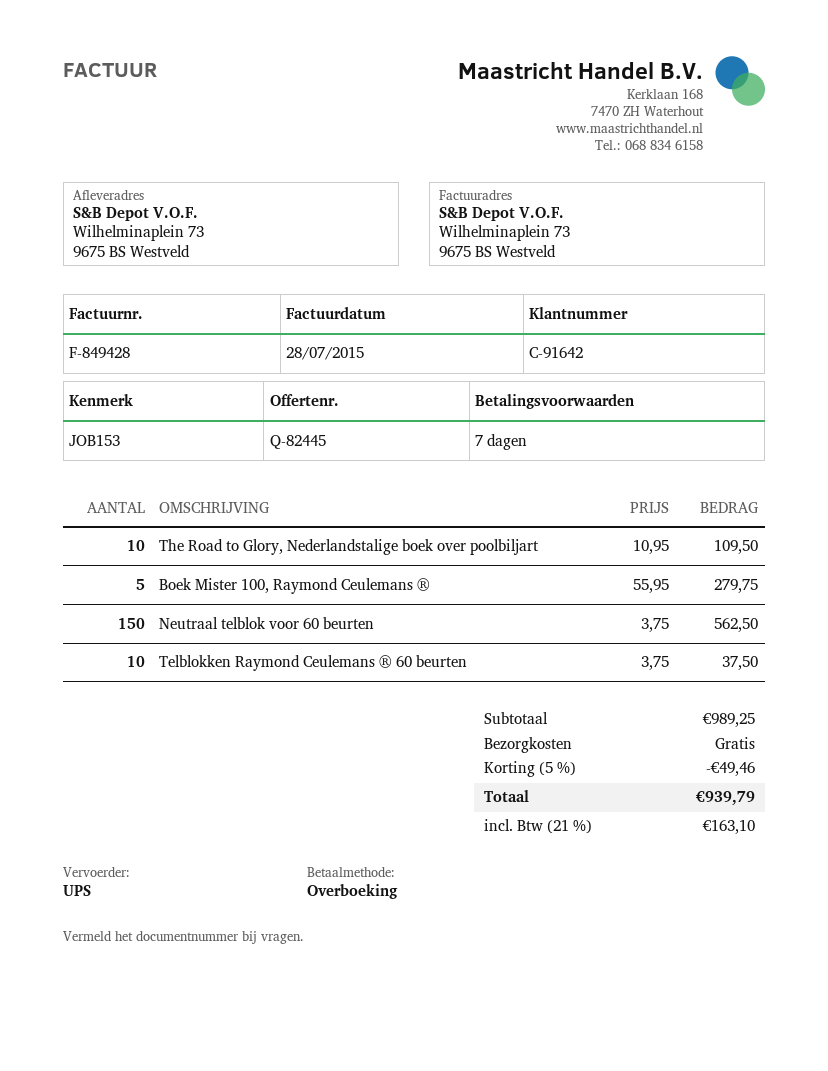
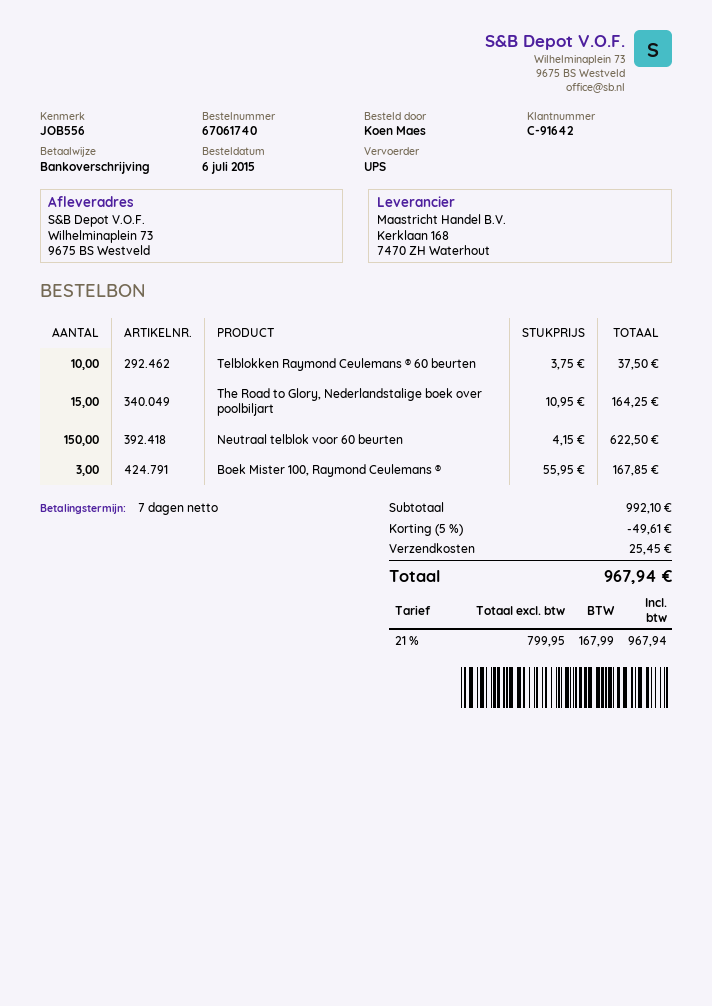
reference: JOB153 -> JOB556
The Road to Glory, Nederlandstalige boek over poolbiljart: 10 x 10.95 = 109.50 -> 15 x 10.95 = 164.25
Boek Mister 100, Raymond Ceulemans ®: 5 x 55.95 = 279.75 -> 3 x 55.95 = 167.85
Neutraal telblok voor 60 beurten: 150 x 3.75 = 562.50 -> 150 x 4.15 = 622.50
subtotal: 989.25 -> 992.10
discount: 5% = 49.46 -> 5% = 49.61
shipping: 0.00 -> 25.45
tax: 21% = 163.10 -> 21% = 167.99
total: 939.79 -> 967.94

